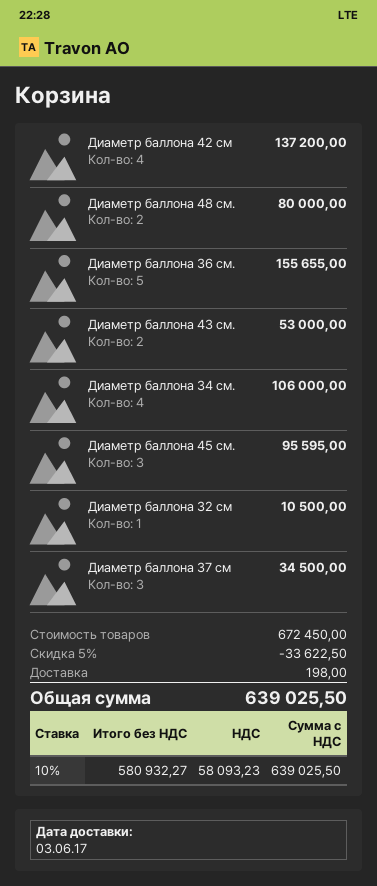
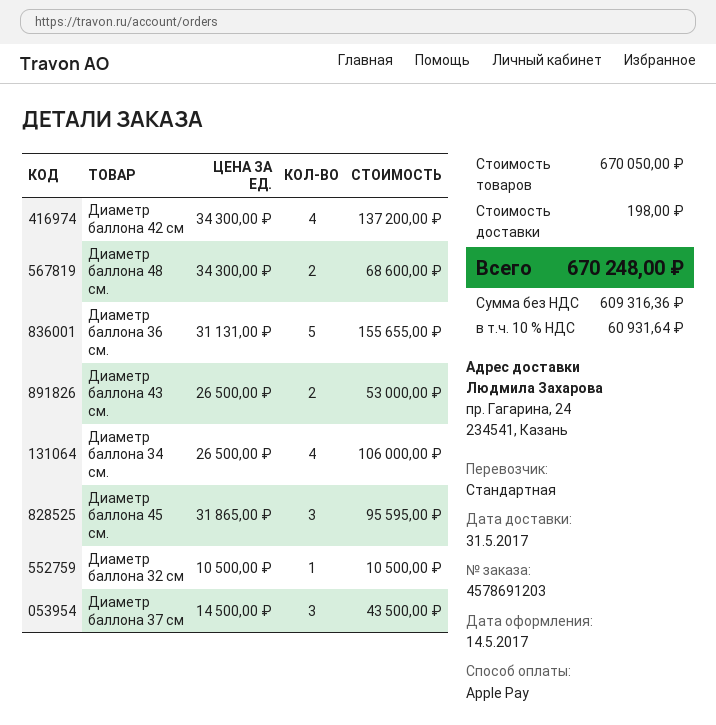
delivery date: 2017-06-03 -> 2017-05-31
Диаметр баллона 48 см.: 2 for 80000.00 -> 2 for 68600.00
Диаметр баллона 37 см: 3 for 34500.00 -> 3 for 43500.00
subtotal: 672450.00 -> 670050.00
discount: 5% = 33622.50 -> none
net: 580932.27 -> 609316.36
tax: 10% = 58093.23 -> 10% = 60931.64
total: 639025.50 -> 670248.00

